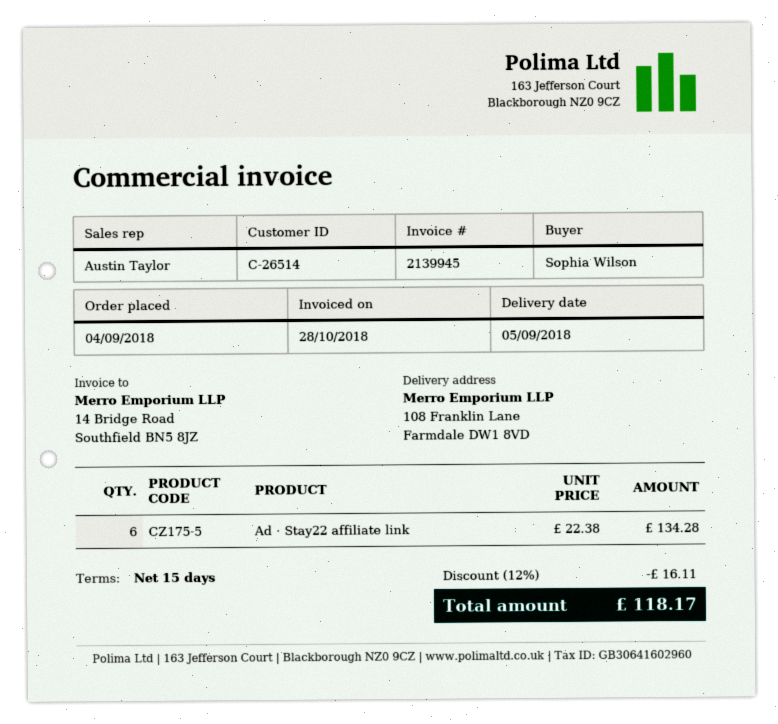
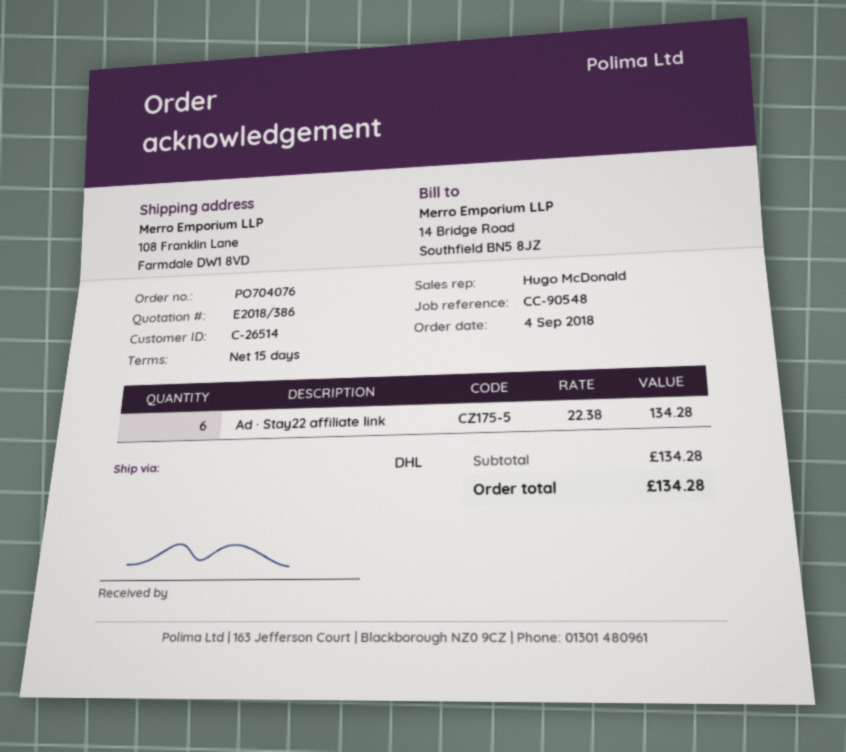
sales rep: Austin Taylor -> Hugo McDonald
discount: 12% = 16.11 -> none
total: 118.17 -> 134.28

